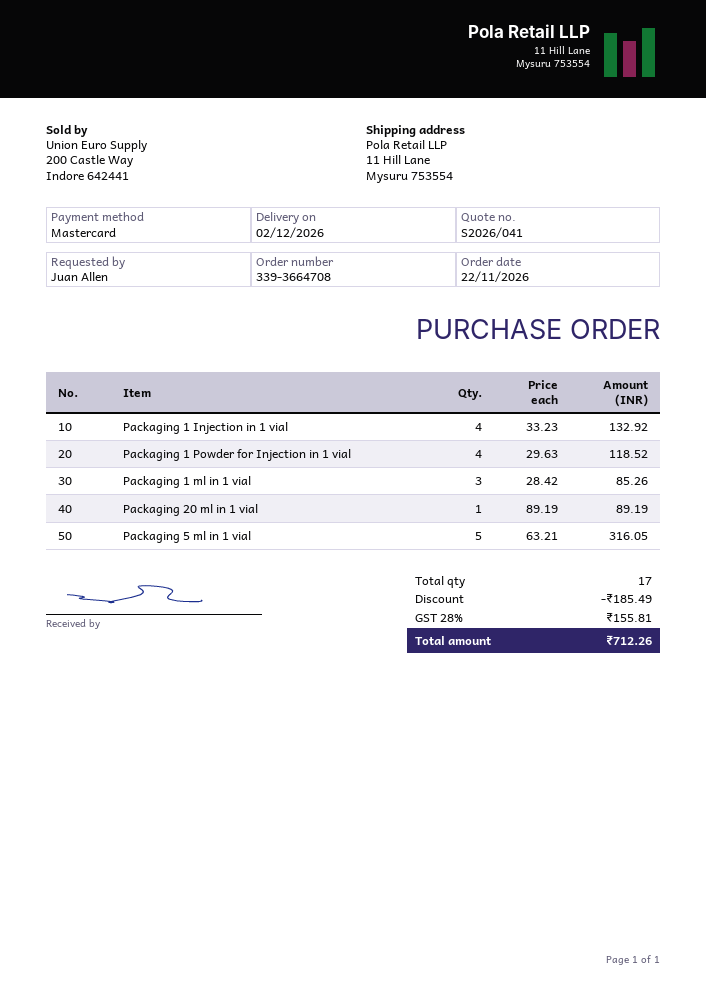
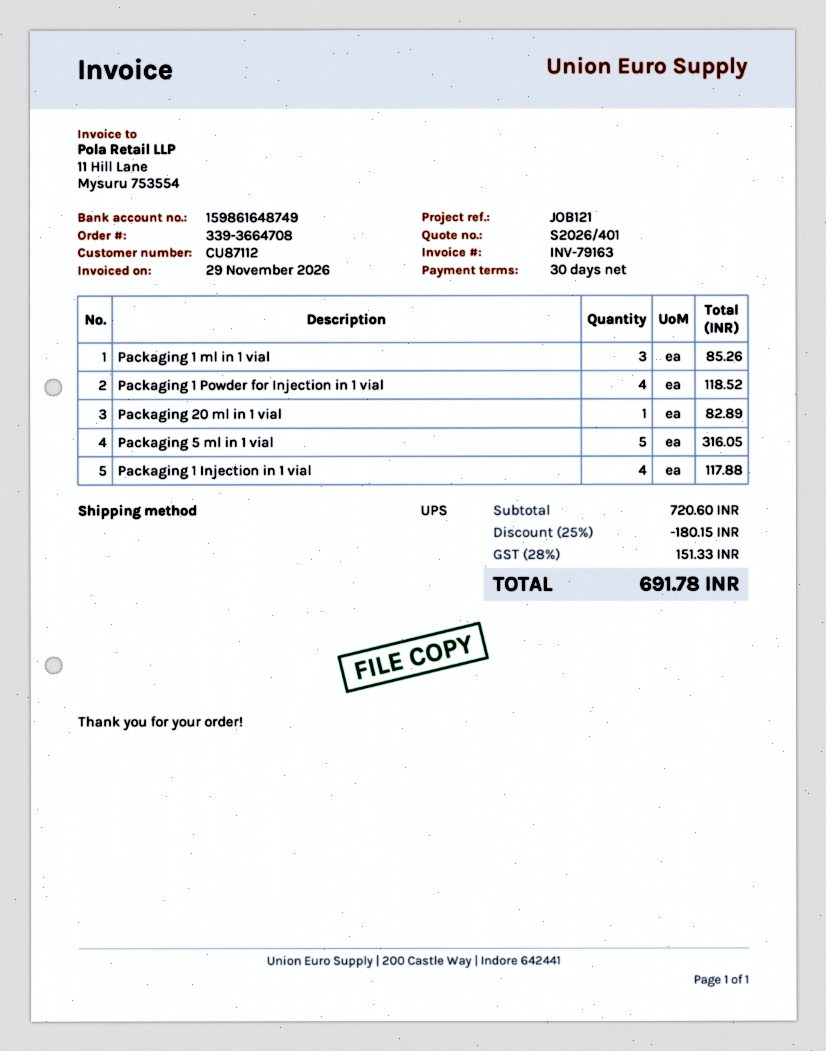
quote number: S2026/041 -> S2026/401
Packaging 1 Injection in 1 vial: 4 for 132.92 -> 4 for 117.88
Packaging 20 ml in 1 vial: 1 for 89.19 -> 1 for 82.89
discount: 185.49 -> 180.15
tax: 28% = 155.81 -> 28% = 151.33
total: 712.26 -> 691.78

